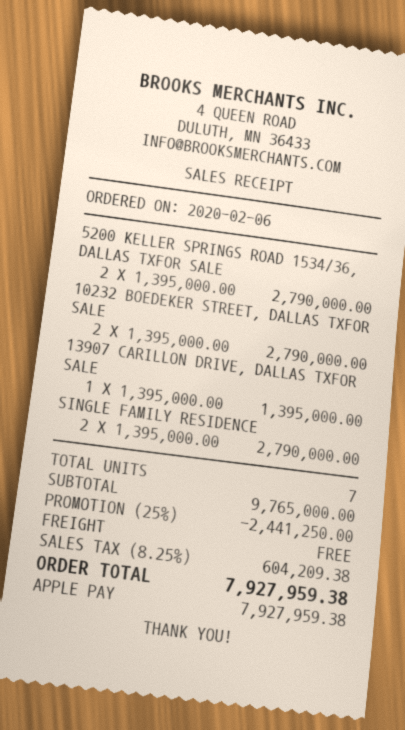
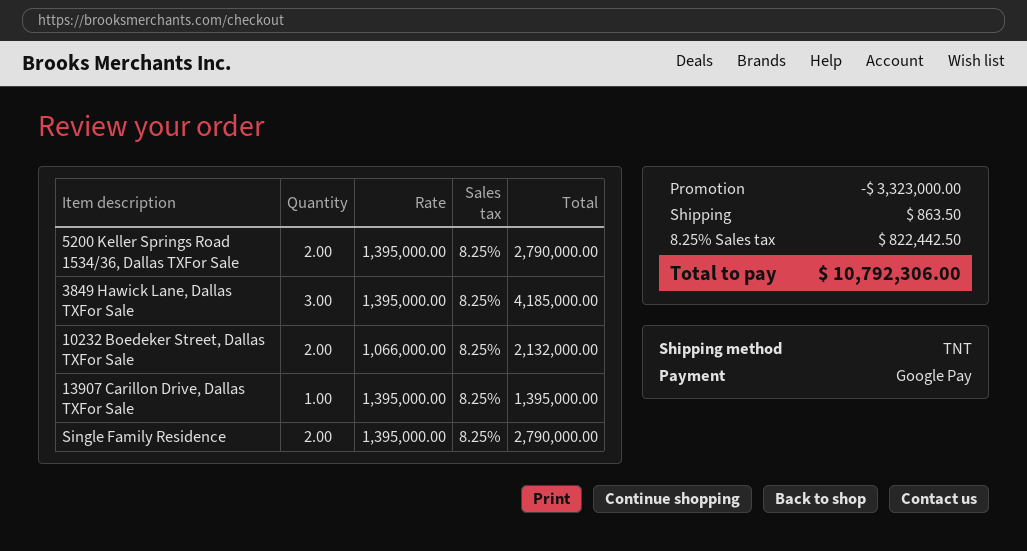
payment method: Apple Pay -> Google Pay
10232 BOEDEKER STREET, DALLAS TXFOR SALE: 2 x 1395000.00 = 2790000.00 -> 2 x 1066000.00 = 2132000.00
3849 Hawick Lane, Dallas TXFor Sale: none -> 3 x 1395000.00 = 4185000.00
discount: 2441250.00 -> 3323000.00
shipping: 0.00 -> 863.50
tax: 8.25% = 604209.38 -> 8.25% = 822442.50
total: 7927959.38 -> 10792306.00

